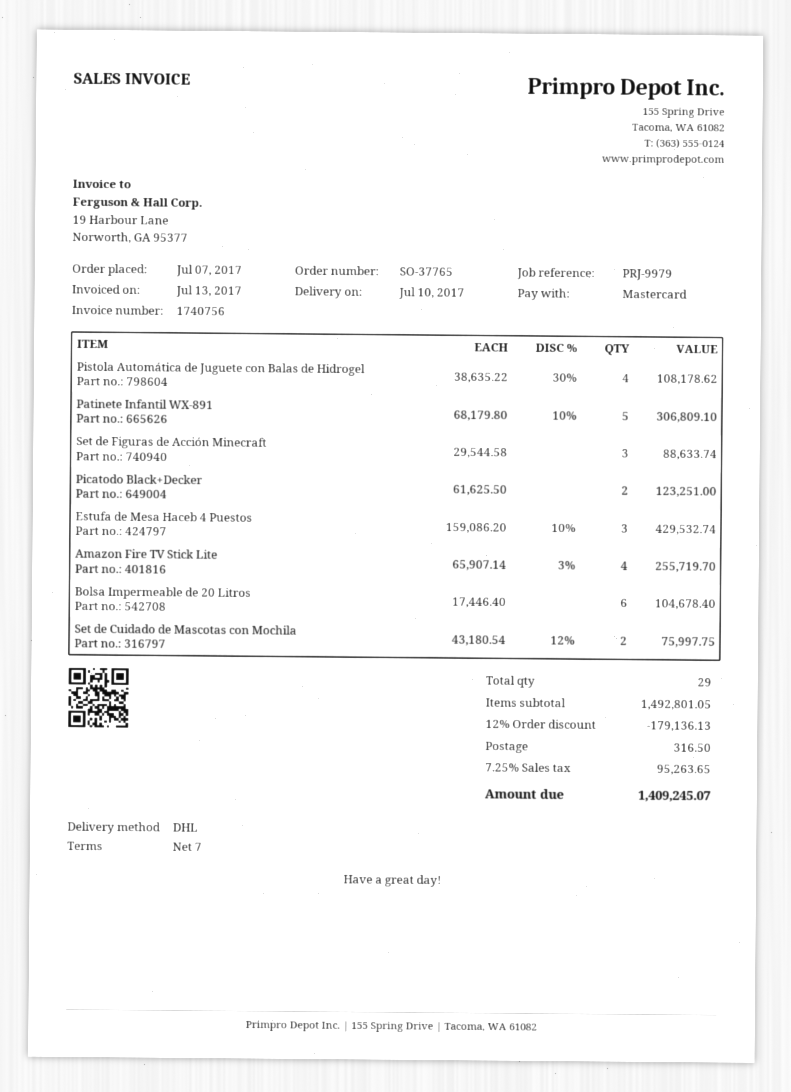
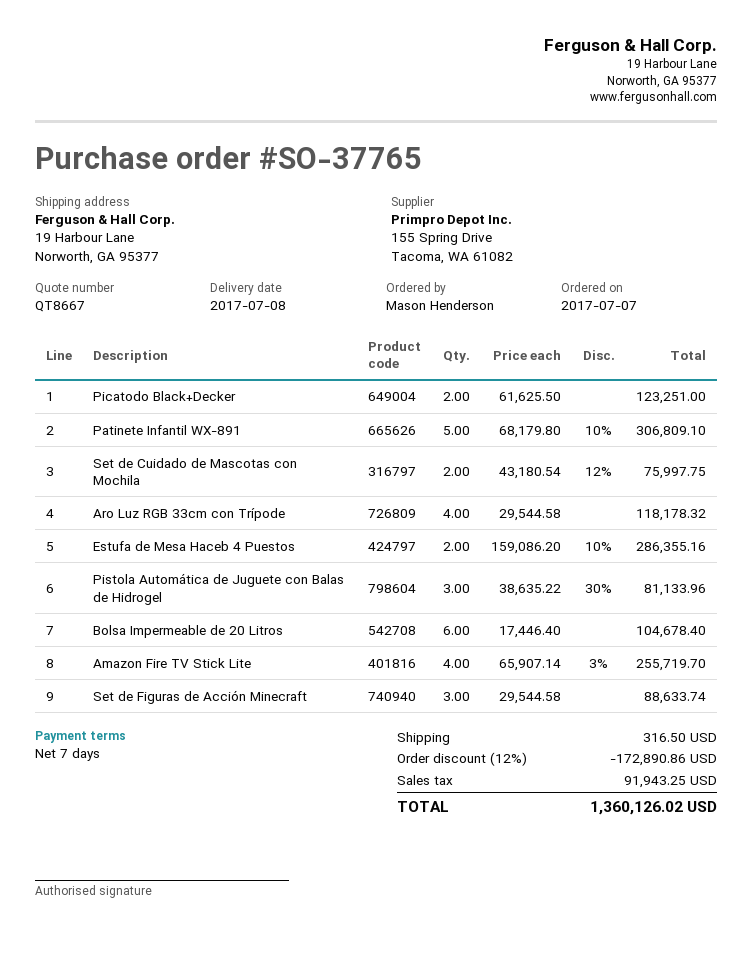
delivery date: 2017-07-10 -> 2017-07-08
Pistola Automática de Juguete con Balas de Hidrogel: 4 x 38635.22 - 30% = 108178.62 -> 3 x 38635.22 - 30% = 81133.96
Estufa de Mesa Haceb 4 Puestos: 3 x 159086.20 - 10% = 429532.74 -> 2 x 159086.20 - 10% = 286355.16
Aro Luz RGB 33cm con Trípode: none -> 4 x 29544.58 = 118178.32
discount: 12% = 179136.13 -> 12% = 172890.86
tax: 95263.65 -> 91943.25
total: 1409245.07 -> 1360126.02

